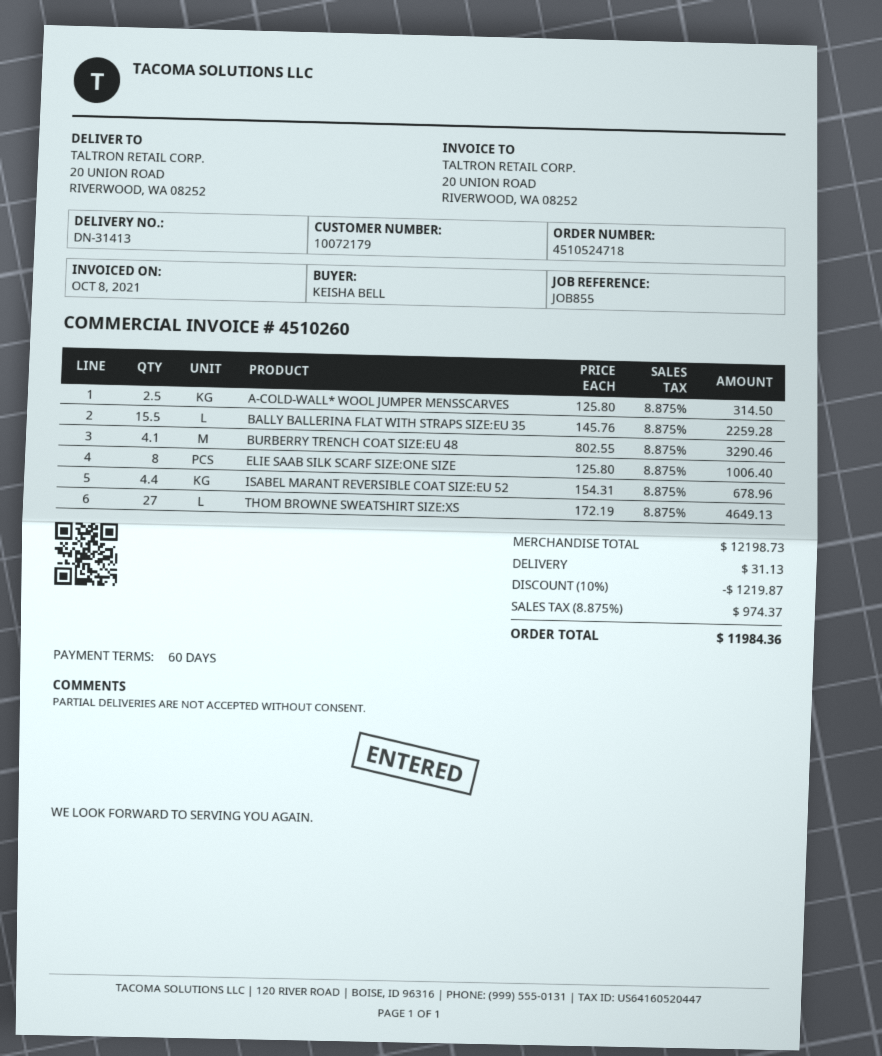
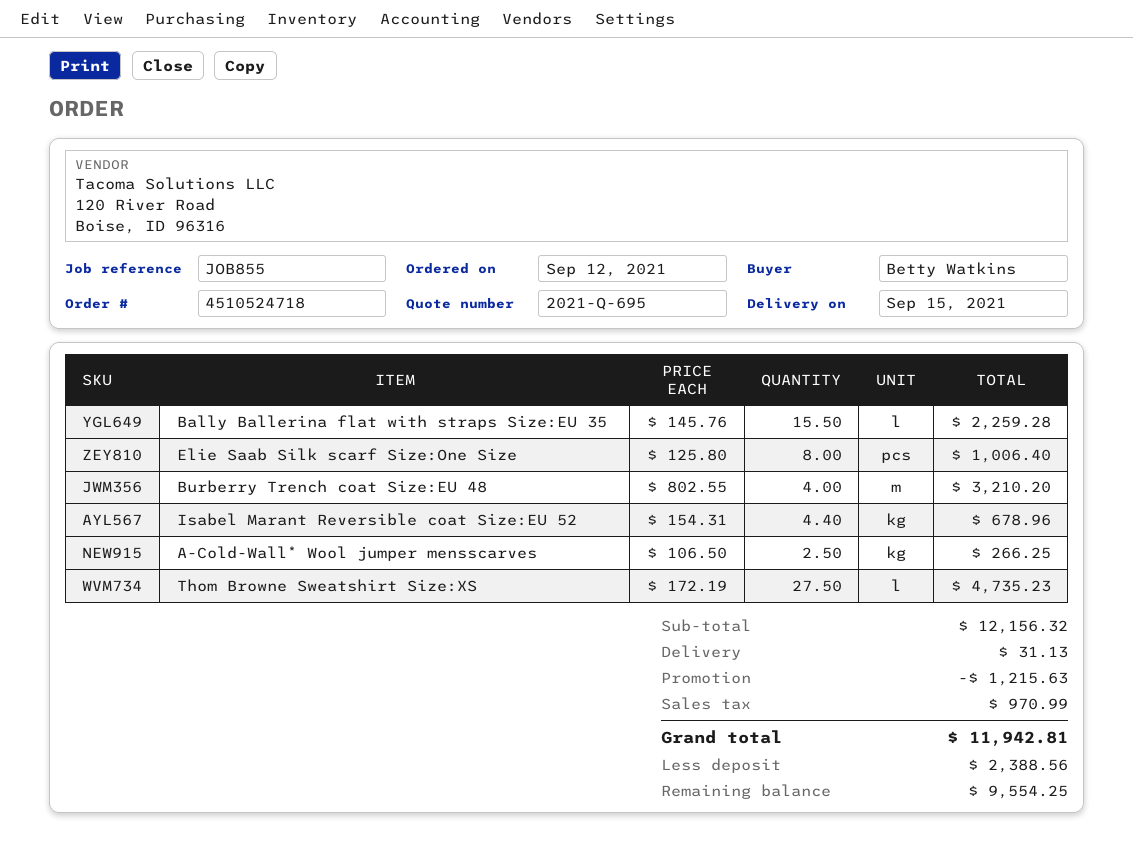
ordered by: KEISHA BELL -> Betty Watkins
A-COLD-WALL* WOOL JUMPER MENSSCARVES: 2.5 x 125.80 = 314.50 -> 2.5 x 106.50 = 266.25
BURBERRY TRENCH COAT SIZE:EU 48: 4.1 x 802.55 = 3290.46 -> 4 x 802.55 = 3210.20
THOM BROWNE SWEATSHIRT SIZE:XS: 27 x 172.19 = 4649.13 -> 27.5 x 172.19 = 4735.23
subtotal: 12198.73 -> 12156.32
discount: 1219.87 -> 1215.63
tax: 974.37 -> 970.99
total: 11984.36 -> 11942.81

